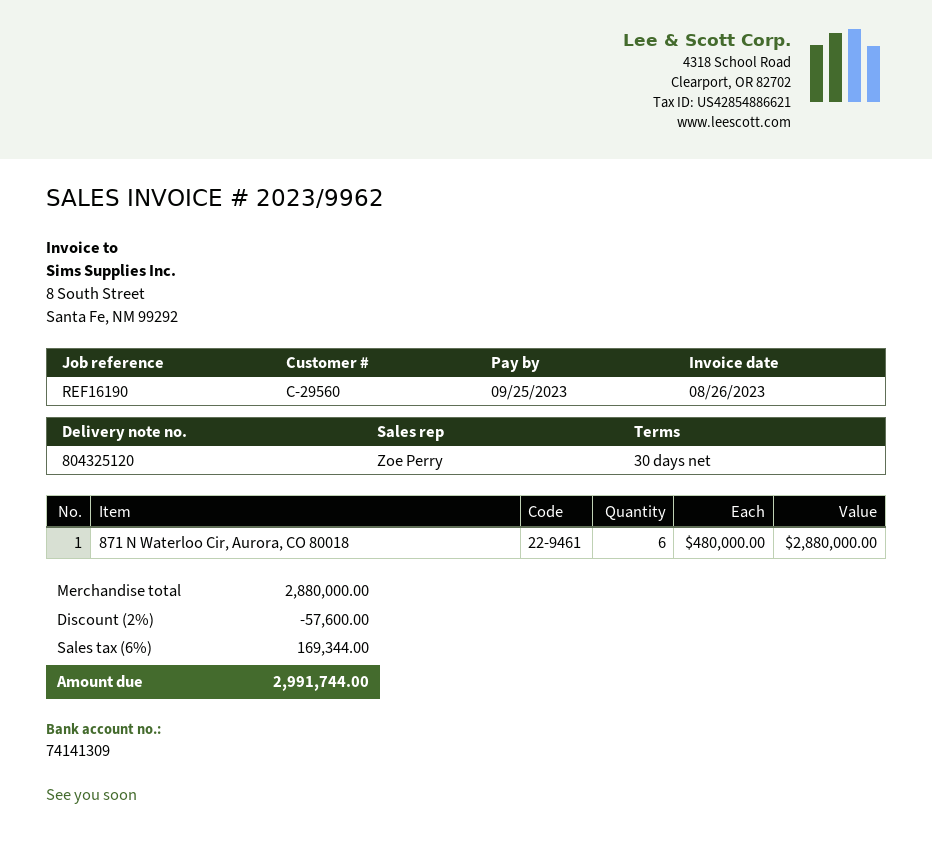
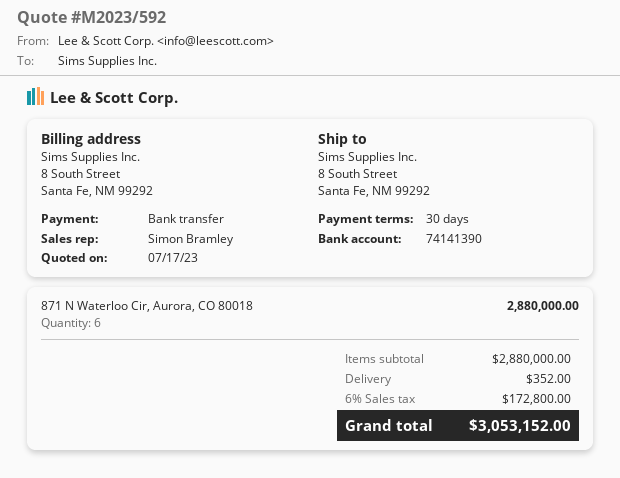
sales rep: Zoe Perry -> Simon Bramley
bank account: 74141309 -> 74141390
discount: 2% = 57600.00 -> none
shipping: none -> 352.00
tax: 6% = 169344.00 -> 6% = 172800.00
total: 2991744.00 -> 3053152.00

